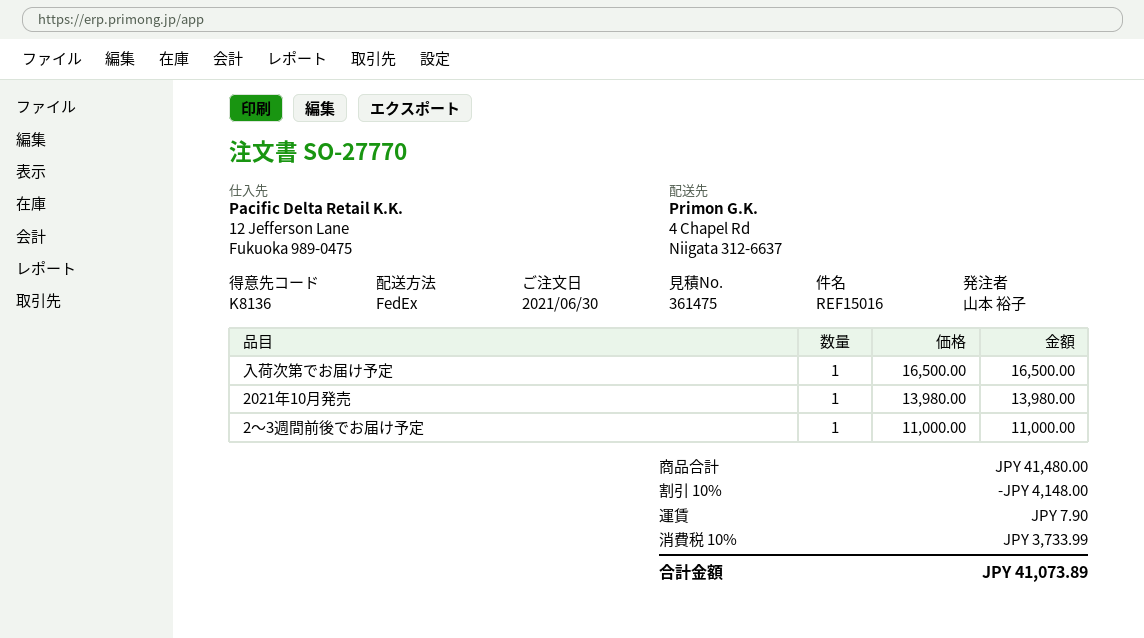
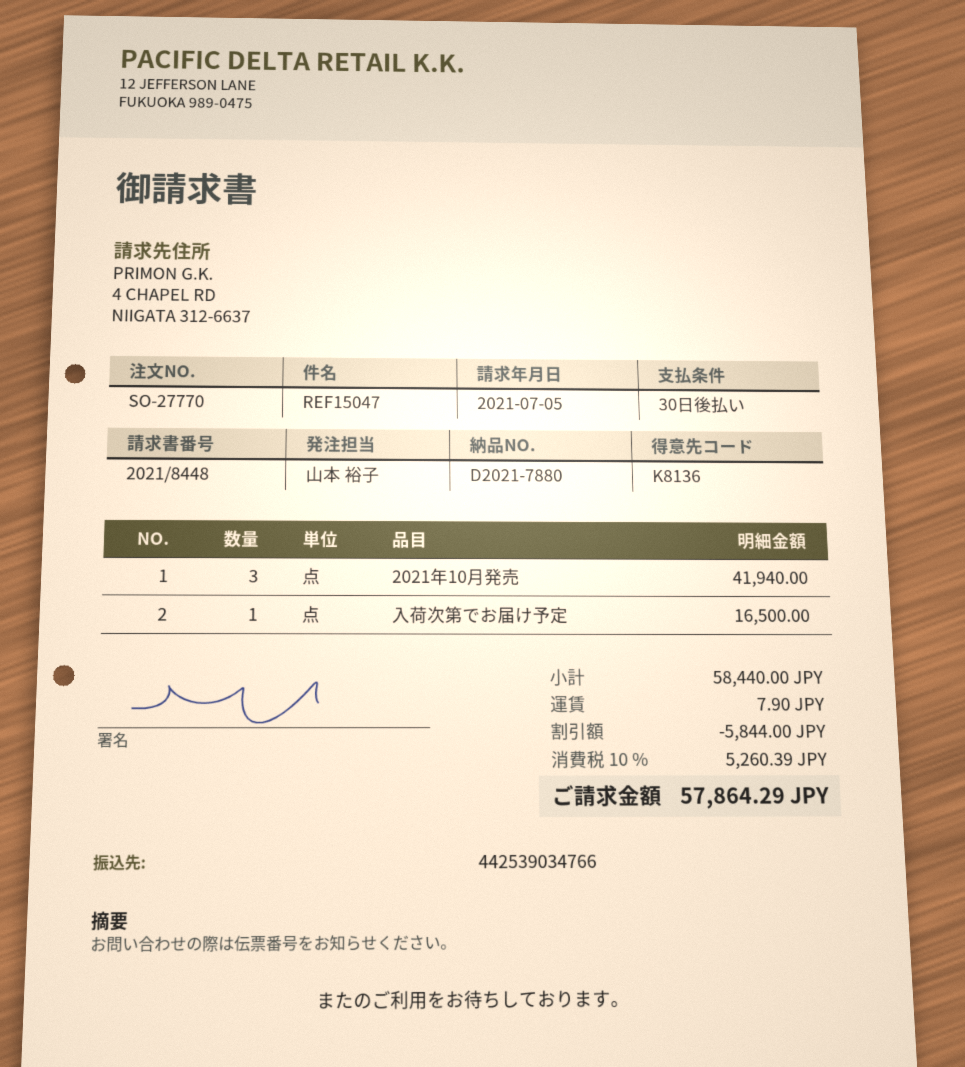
reference: REF15016 -> REF15047
2021年10月発売: 1 for 13980.00 -> 3 for 41940.00
2〜3週間前後でお届け予定: 1 for 11000.00 -> none
subtotal: 41480.00 -> 58440.00
discount: 4148.00 -> 5844.00
tax: 10% = 3733.99 -> 10% = 5260.39
total: 41073.89 -> 57864.29

